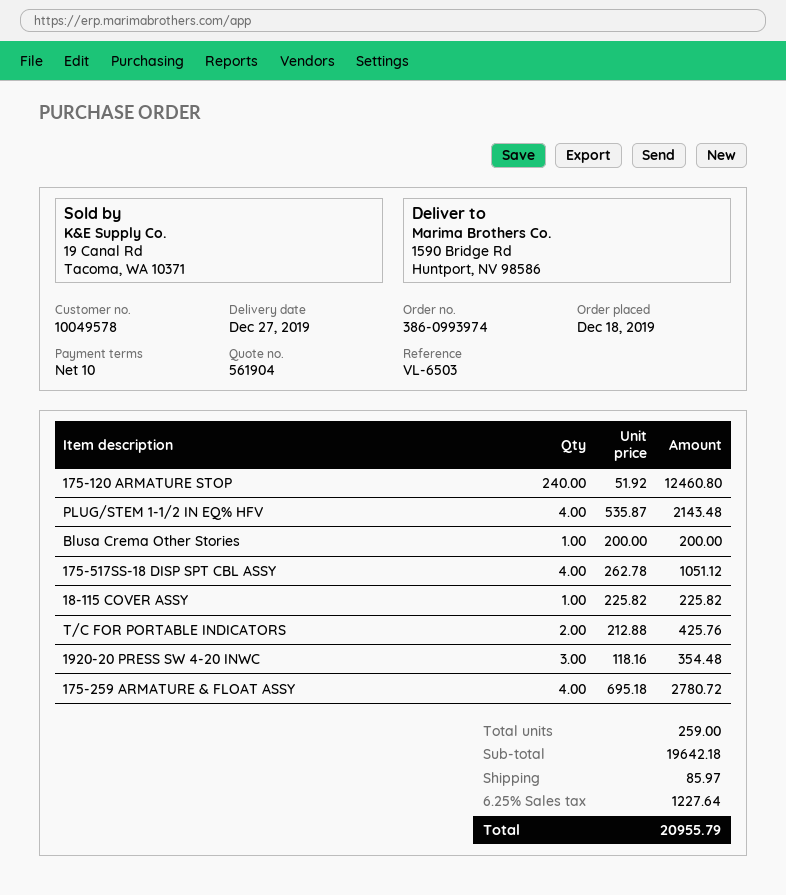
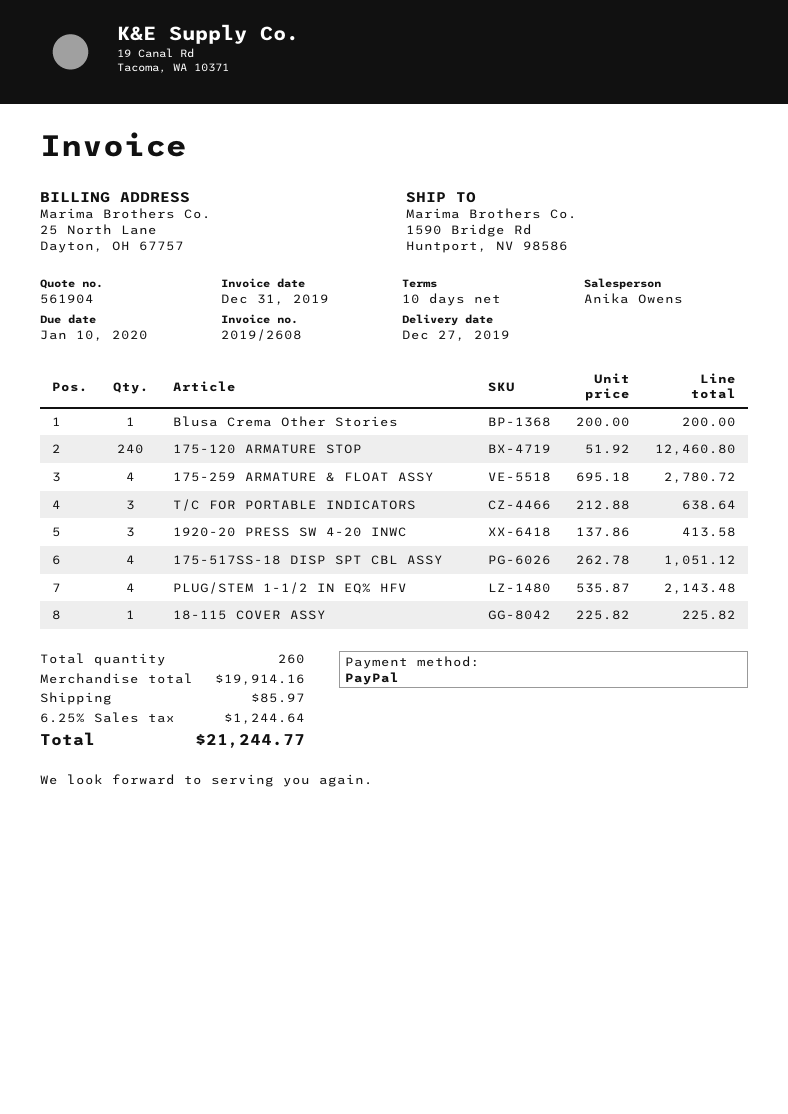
T/C FOR PORTABLE INDICATORS: 2 x 212.88 = 425.76 -> 3 x 212.88 = 638.64
1920-20 PRESS SW 4-20 INWC: 3 x 118.16 = 354.48 -> 3 x 137.86 = 413.58
total quantity: 259 -> 260
subtotal: 19642.18 -> 19914.16
tax: 6.25% = 1227.64 -> 6.25% = 1244.64
total: 20955.79 -> 21244.77

